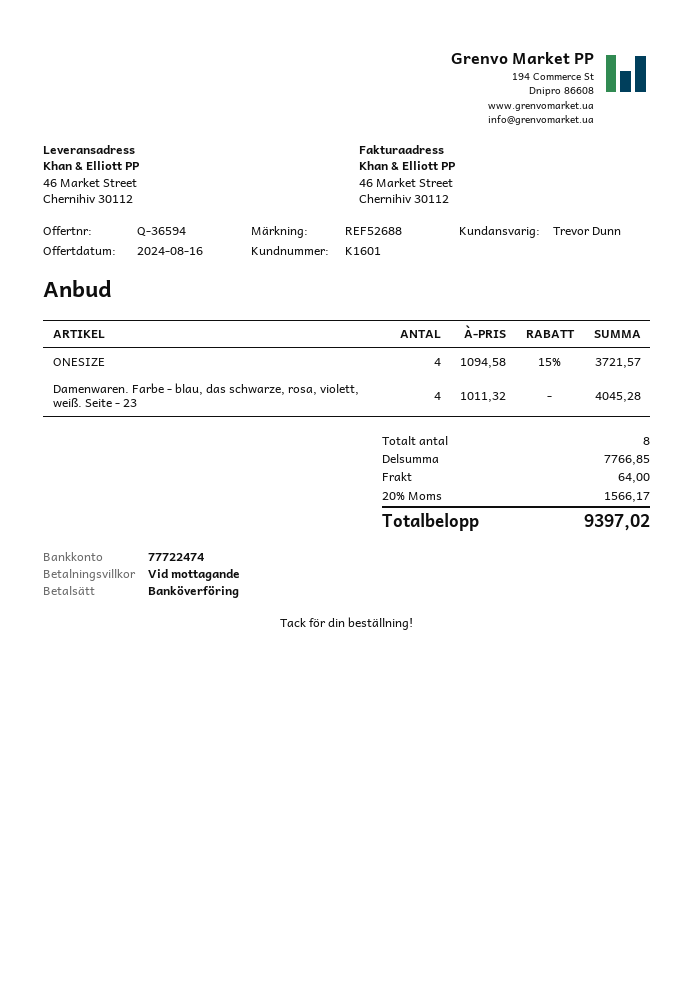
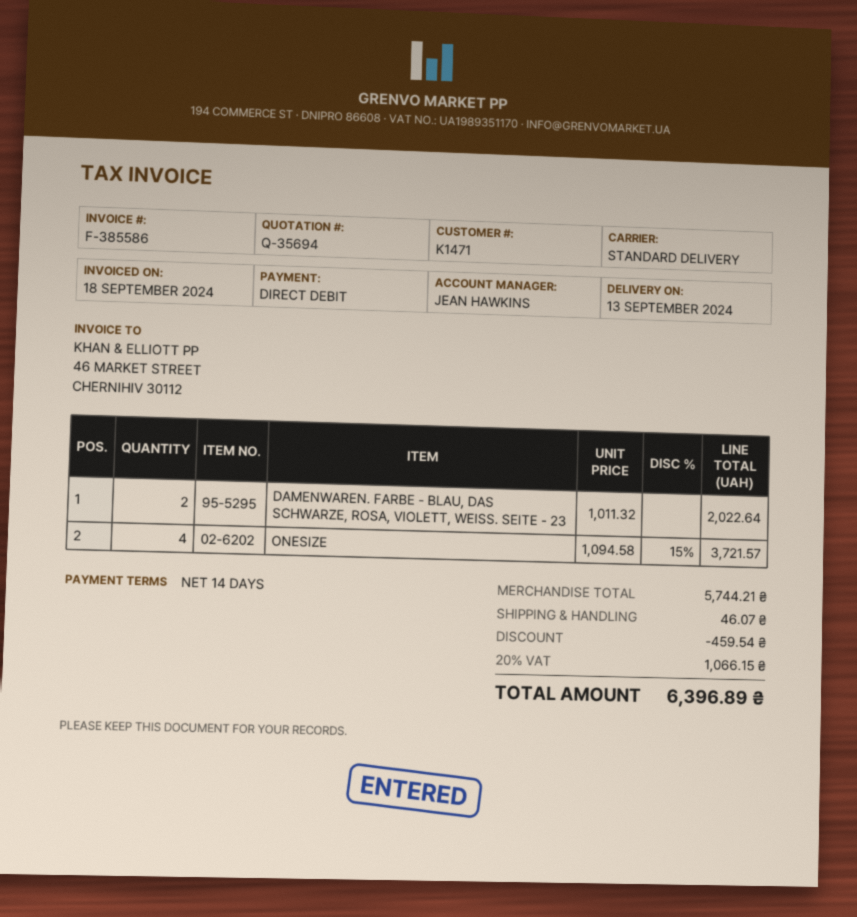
quote number: Q-36594 -> Q-35694
payment terms: on receipt -> 14 days
customer number: K1601 -> K1471
sales rep: Trevor Dunn -> JEAN HAWKINS
payment method: bank transfer -> direct debit
Damenwaren. Farbe - blau, das schwarze, rosa, violett, weiß. Seite - 23: 4 x 1011.32 = 4045.28 -> 2 x 1011.32 = 2022.64
subtotal: 7766.85 -> 5744.21
discount: none -> 459.54
shipping: 64.00 -> 46.07
tax: 20% = 1566.17 -> 20% = 1066.15
total: 9397.02 -> 6396.89

